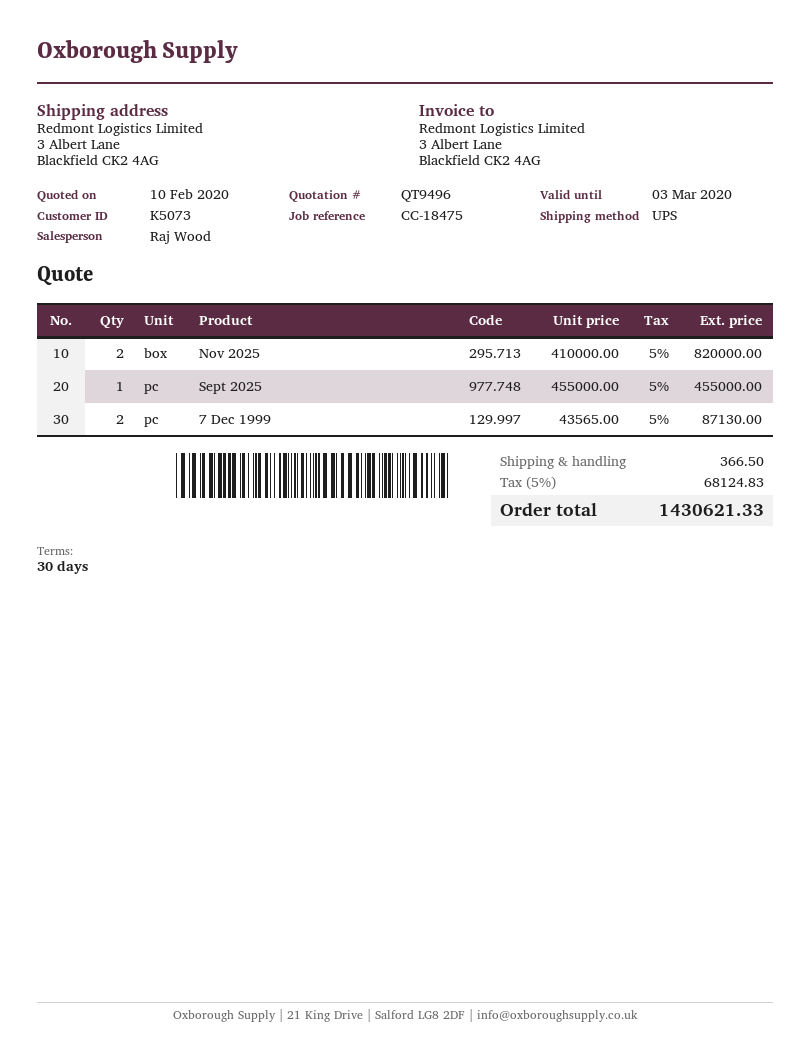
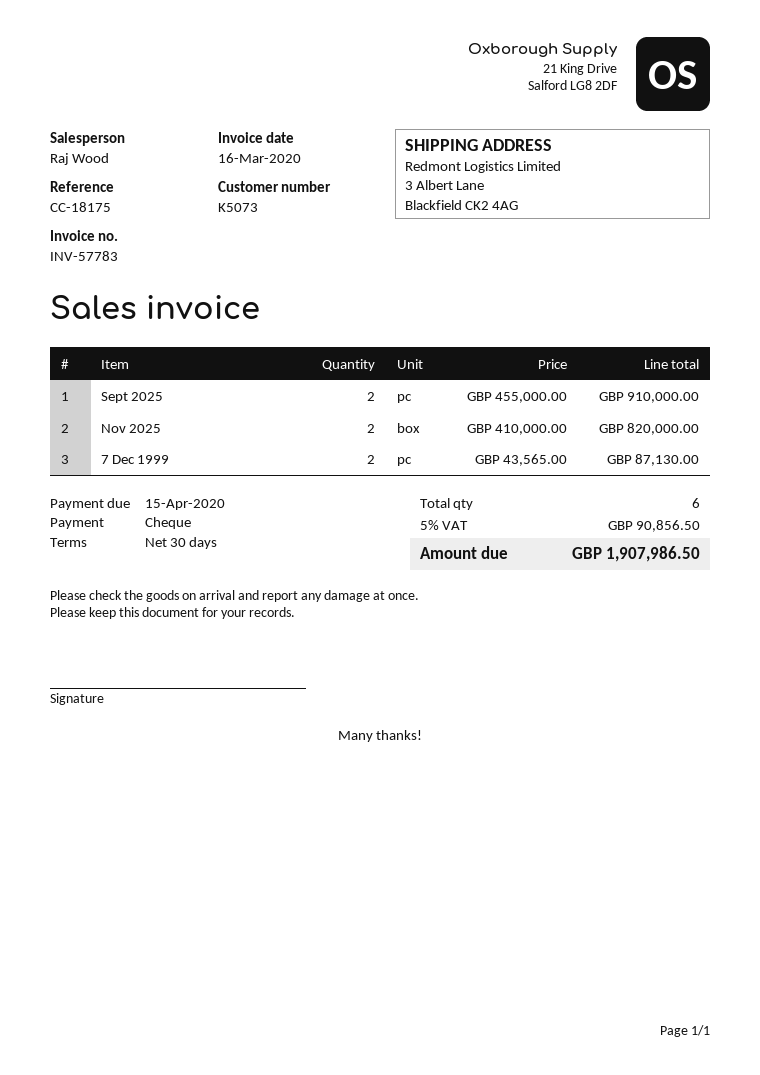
reference: CC-18475 -> CC-18175
Sept 2025: 1 x 455000.00 = 455000.00 -> 2 x 455000.00 = 910000.00
shipping: 366.50 -> none
tax: 5% = 68124.83 -> 5% = 90856.50
total: 1430621.33 -> 1907986.50

